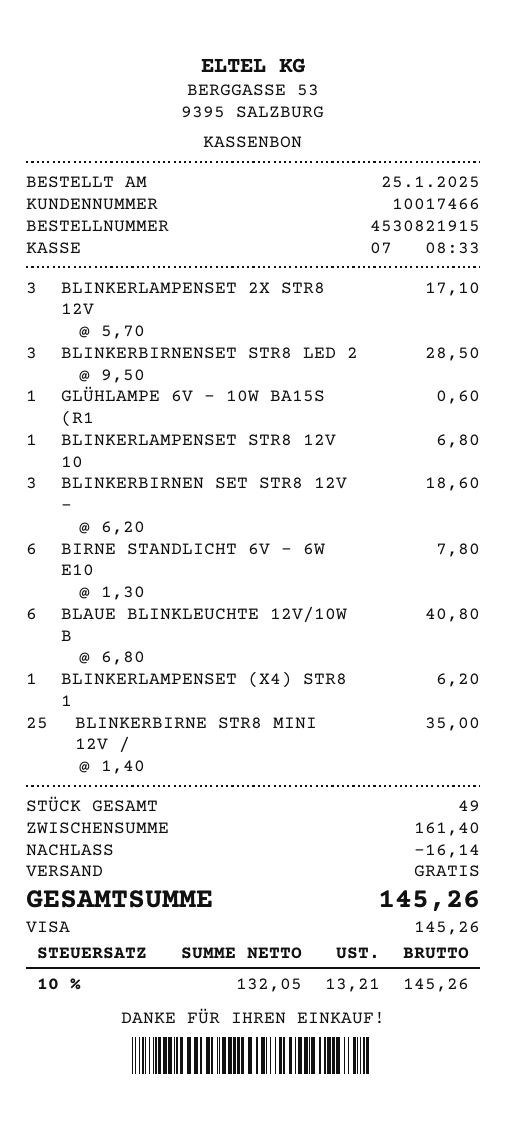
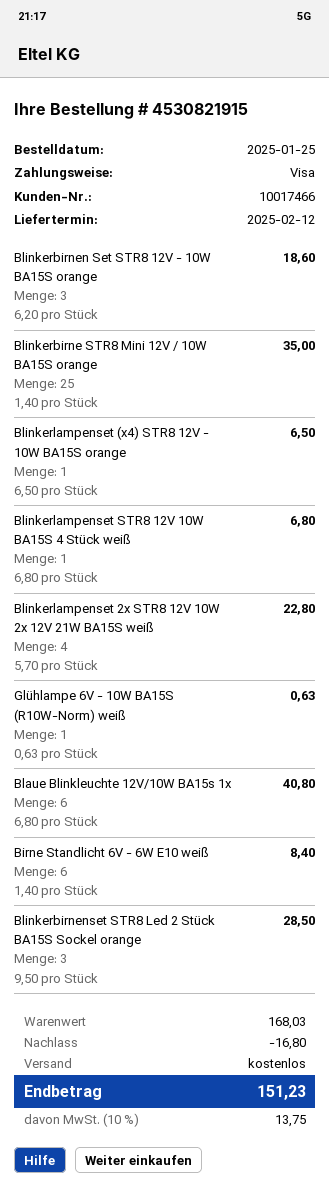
BLINKERLAMPENSET 2X STR8 12V: 3 x 5.70 = 17.10 -> 4 x 5.70 = 22.80
GLÜHLAMPE 6V - 10W BA15S (R1: 1 x 0.60 = 0.60 -> 1 x 0.63 = 0.63
BIRNE STANDLICHT 6V - 6W E10: 6 x 1.30 = 7.80 -> 6 x 1.40 = 8.40
BLINKERLAMPENSET (X4) STR8 1: 1 x 6.20 = 6.20 -> 1 x 6.50 = 6.50
subtotal: 161.40 -> 168.03
discount: 16.14 -> 16.80
tax: 10% = 13.21 -> 10% = 13.75
total: 145.26 -> 151.23

